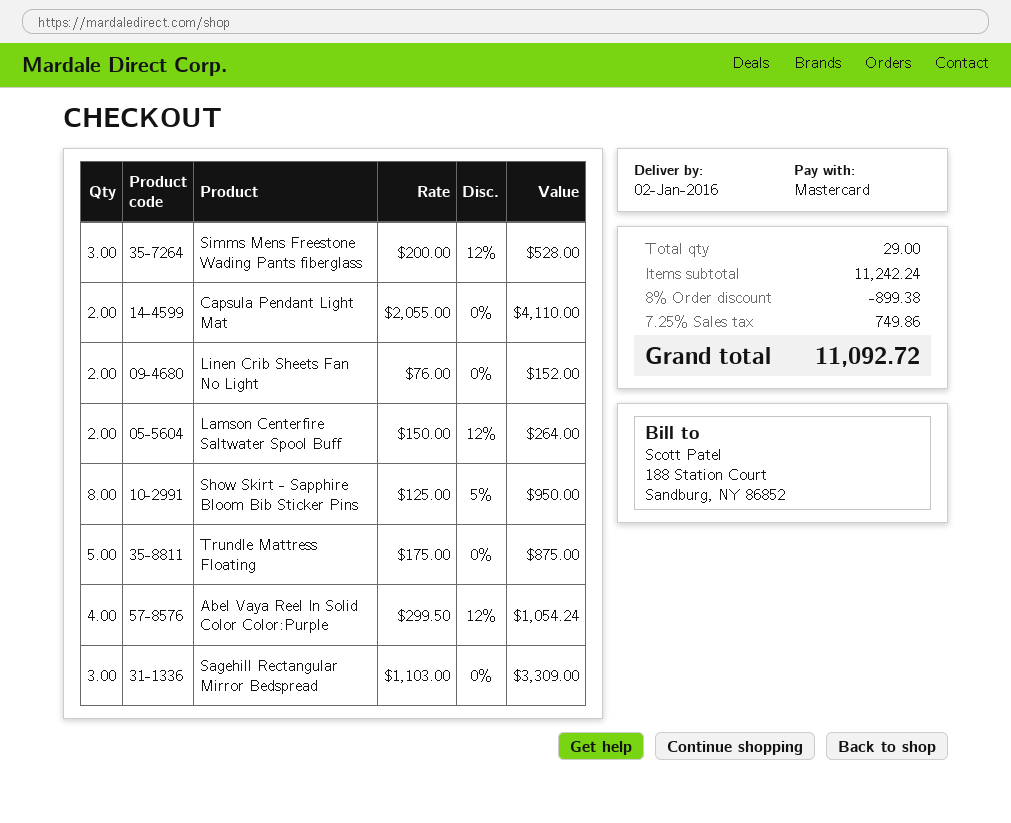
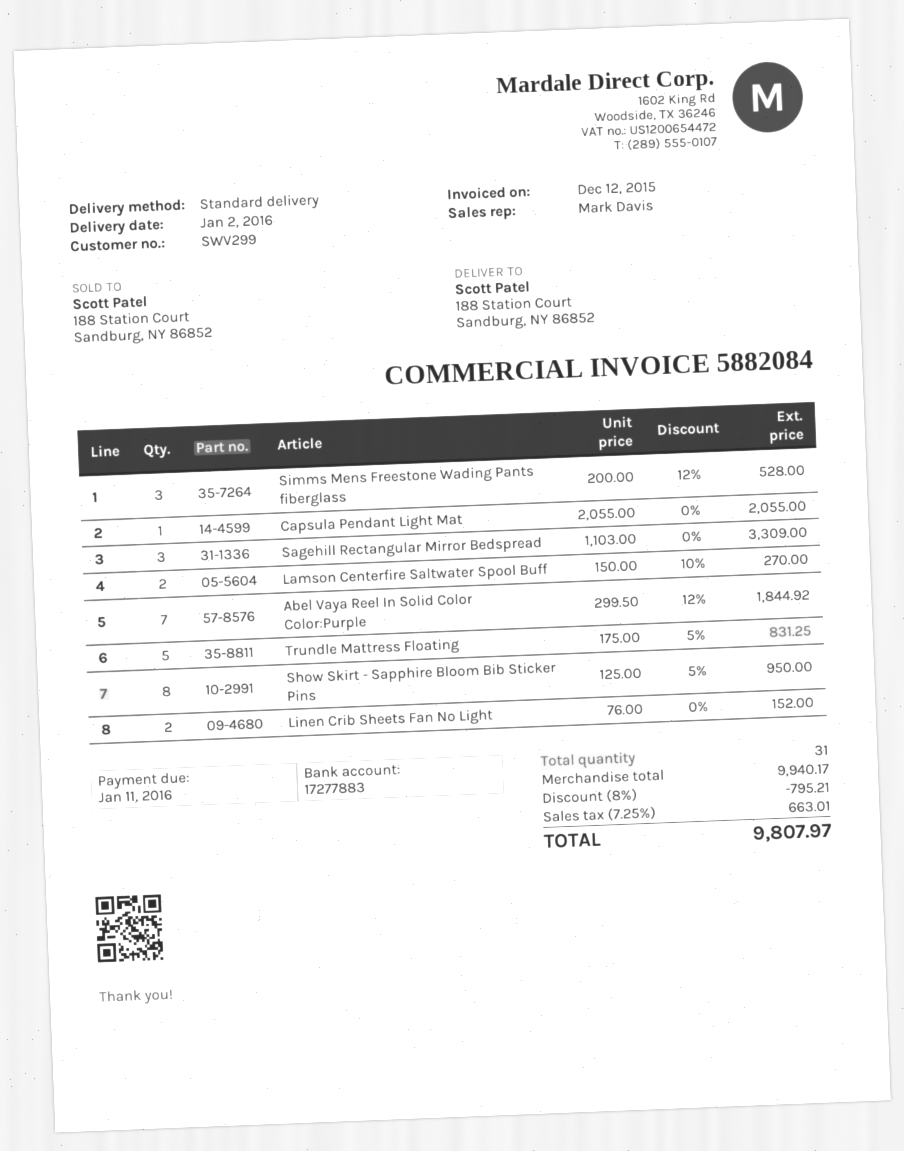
Capsula Pendant Light Mat: 2 x 2055.00 = 4110.00 -> 1 x 2055.00 = 2055.00
Lamson Centerfire Saltwater Spool Buff: 2 x 150.00 - 12% = 264.00 -> 2 x 150.00 - 10% = 270.00
Trundle Mattress Floating: 5 x 175.00 = 875.00 -> 5 x 175.00 - 5% = 831.25
Abel Vaya Reel In Solid Color Color:Purple: 4 x 299.50 - 12% = 1054.24 -> 7 x 299.50 - 12% = 1844.92
total quantity: 29 -> 31
subtotal: 11242.24 -> 9940.17
discount: 8% = 899.38 -> 8% = 795.21
tax: 7.25% = 749.86 -> 7.25% = 663.01
total: 11092.72 -> 9807.97

